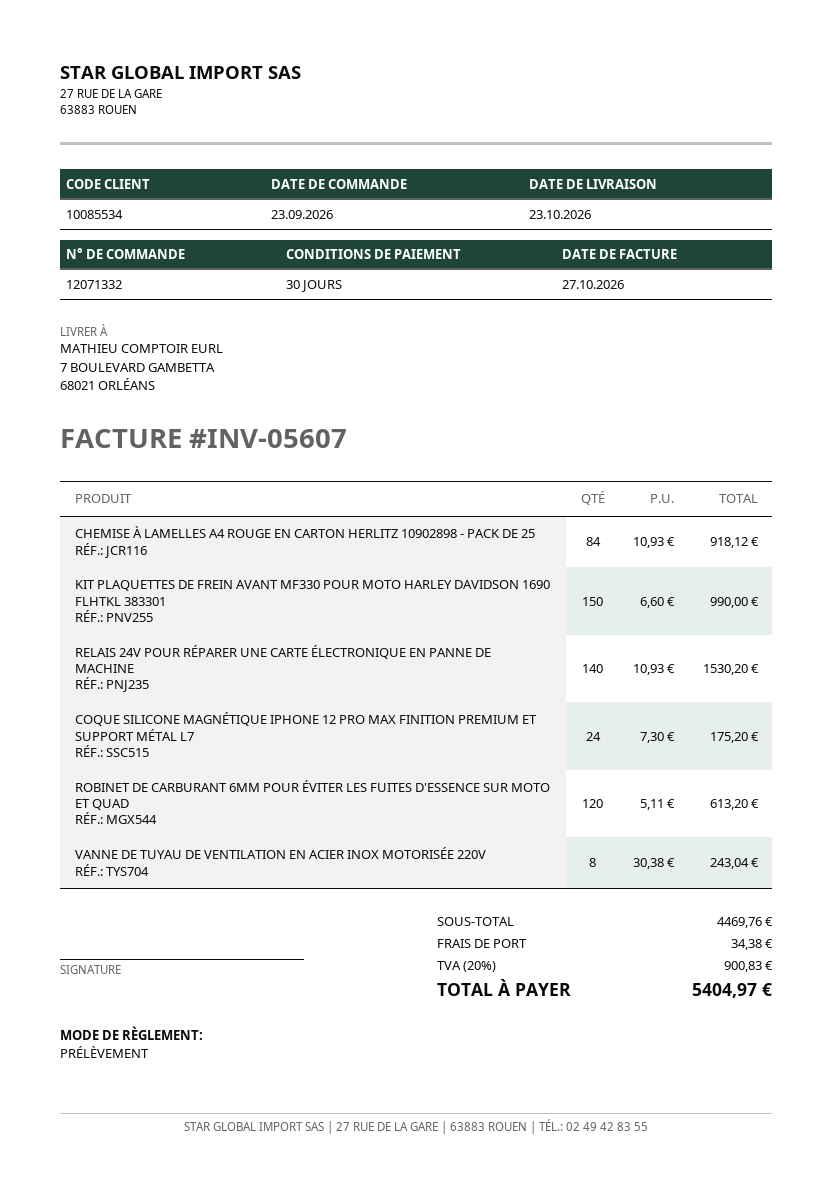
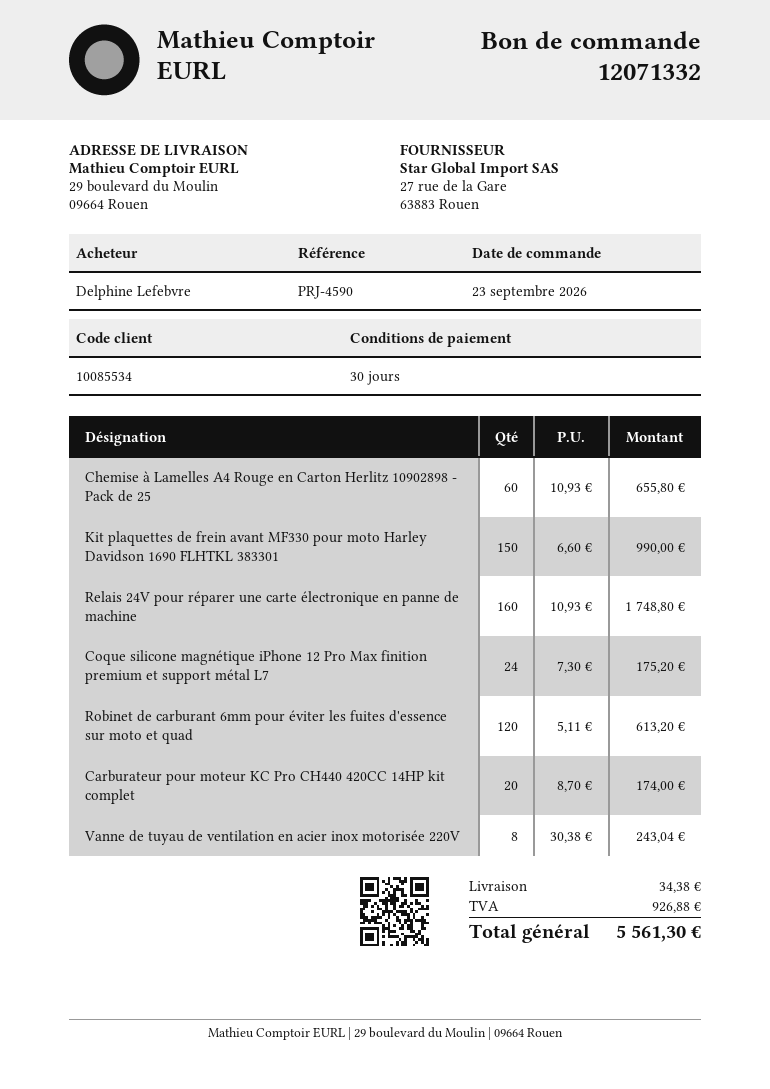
ship to: 7 BOULEVARD GAMBETTA, 68021 ORLÉANS -> 29 boulevard du Moulin, 09664 Rouen
CHEMISE À LAMELLES A4 ROUGE EN CARTON HERLITZ 10902898 - PACK DE 25: 84 x 10.93 = 918.12 -> 60 x 10.93 = 655.80
RELAIS 24V POUR RÉPARER UNE CARTE ÉLECTRONIQUE EN PANNE DE MACHINE: 140 x 10.93 = 1530.20 -> 160 x 10.93 = 1748.80
Carburateur pour moteur KC Pro CH440 420CC 14HP kit complet: none -> 20 x 8.70 = 174.00
tax: 900.83 -> 926.88
total: 5404.97 -> 5561.30

